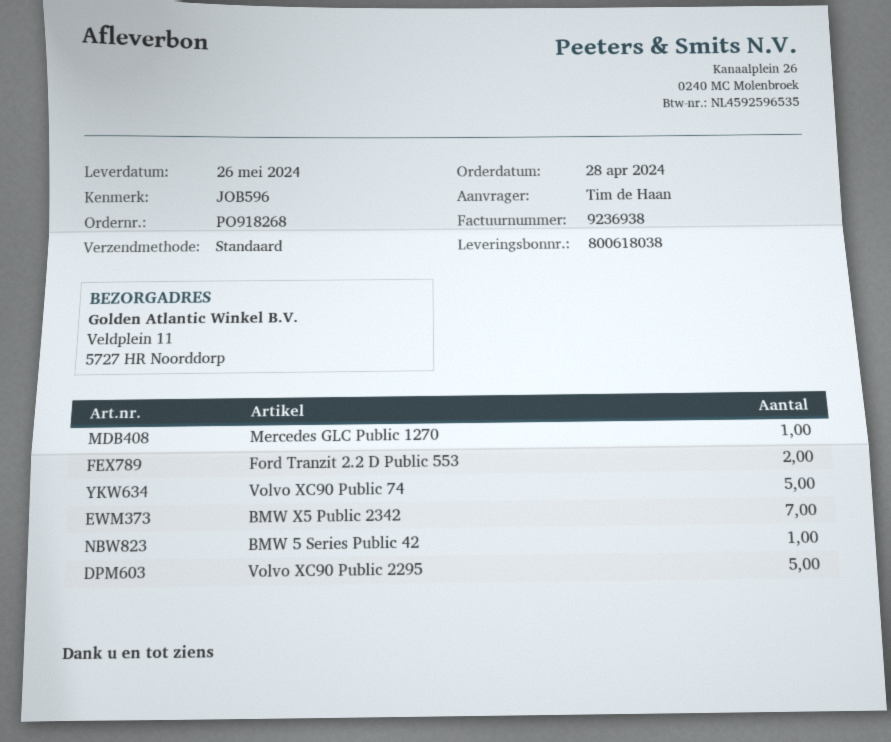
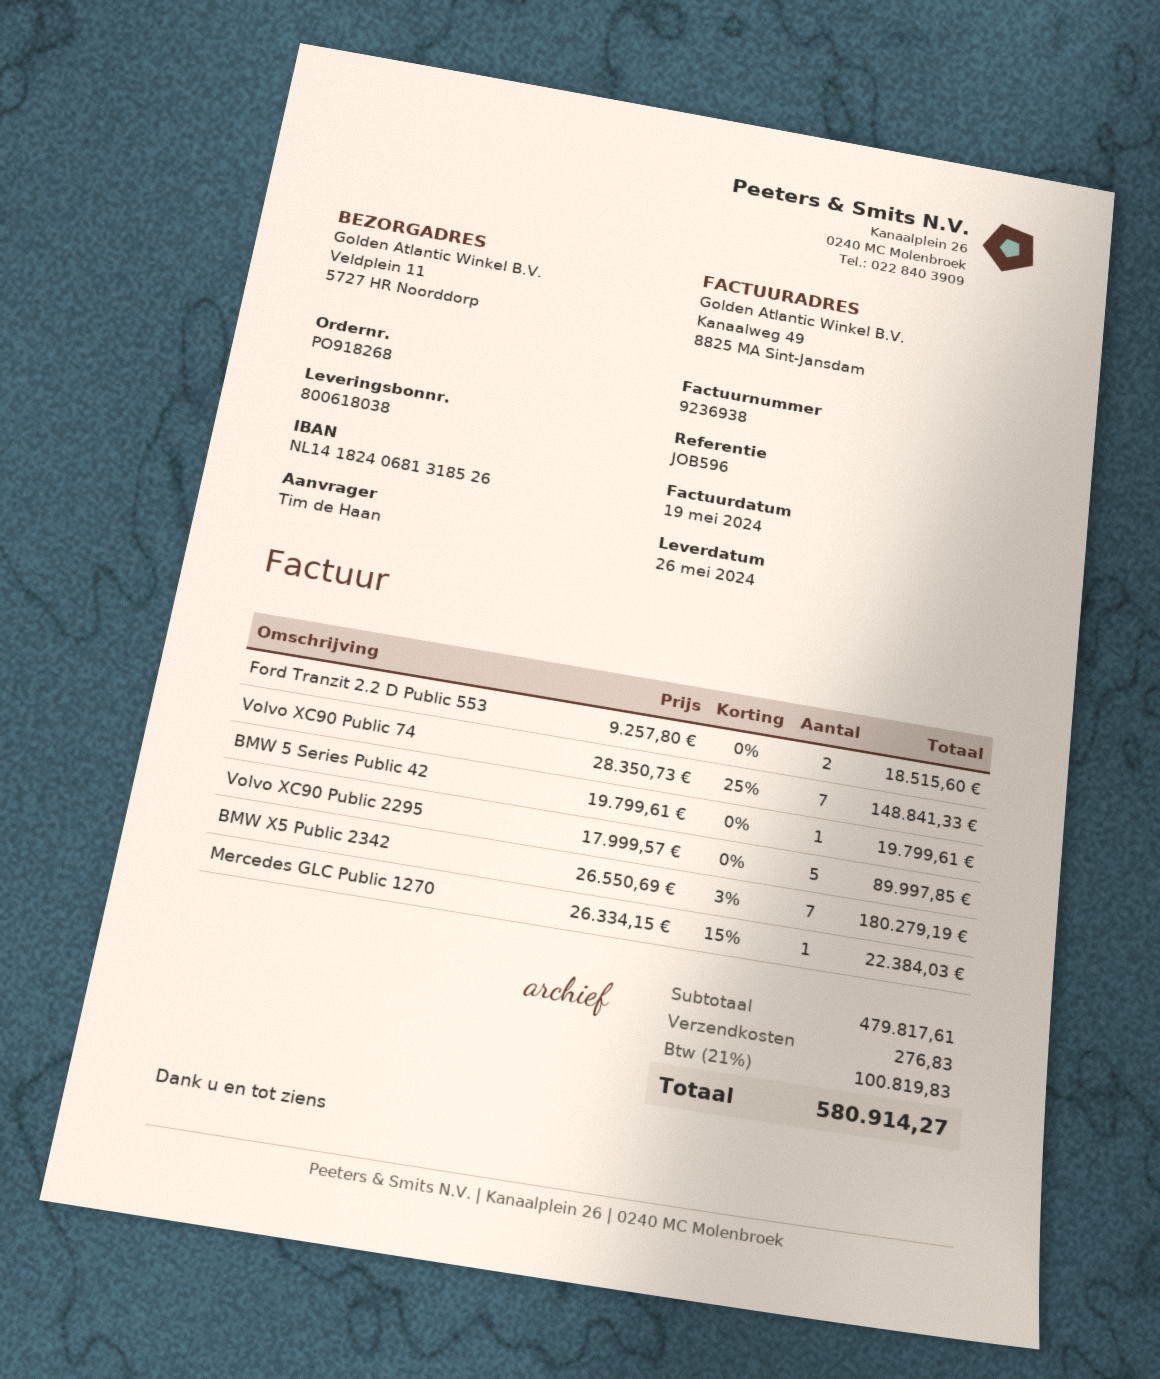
Volvo XC90 Public 74: 5 -> 7

